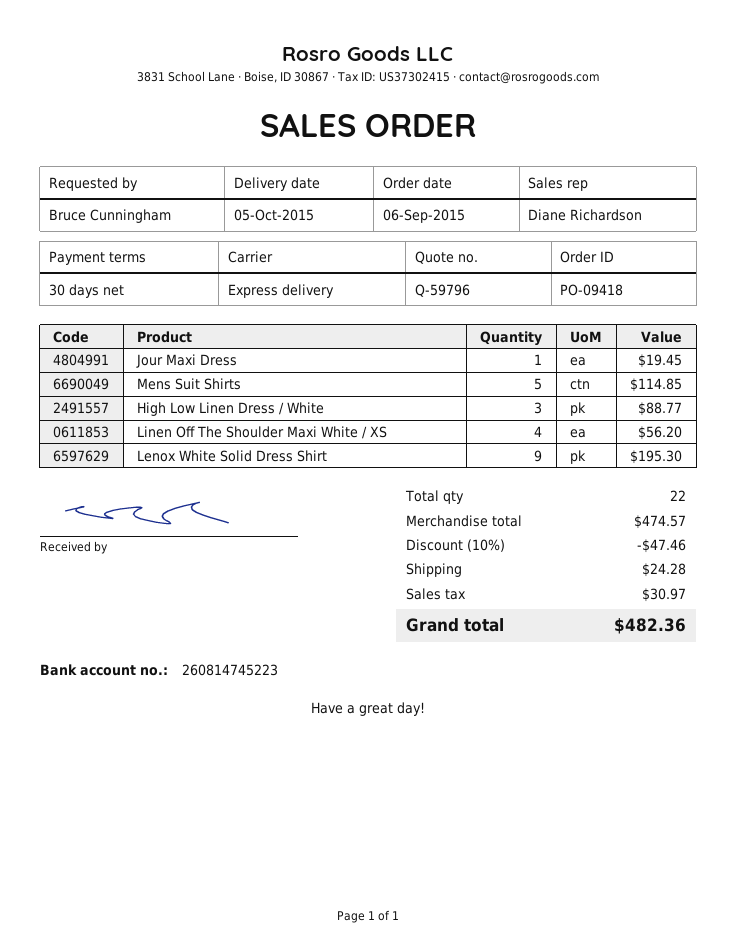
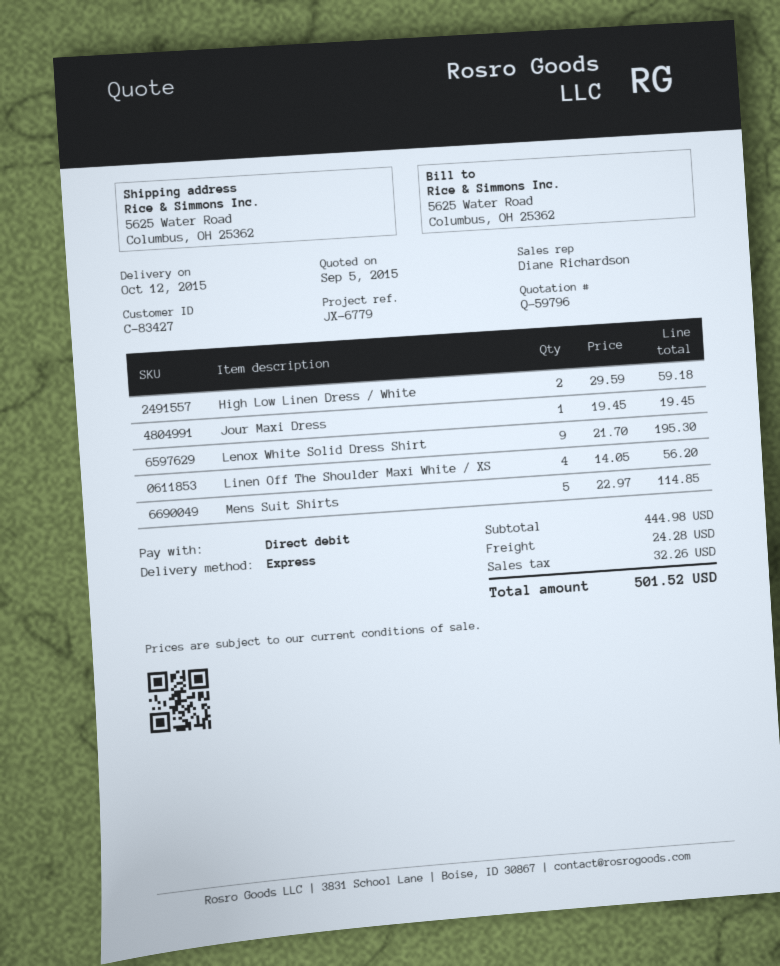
delivery date: 2015-10-05 -> 2015-10-12
High Low Linen Dress / White: 3 for 88.77 -> 2 for 59.18
subtotal: 474.57 -> 444.98
discount: 10% = 47.46 -> none
tax: 30.97 -> 32.26
total: 482.36 -> 501.52

